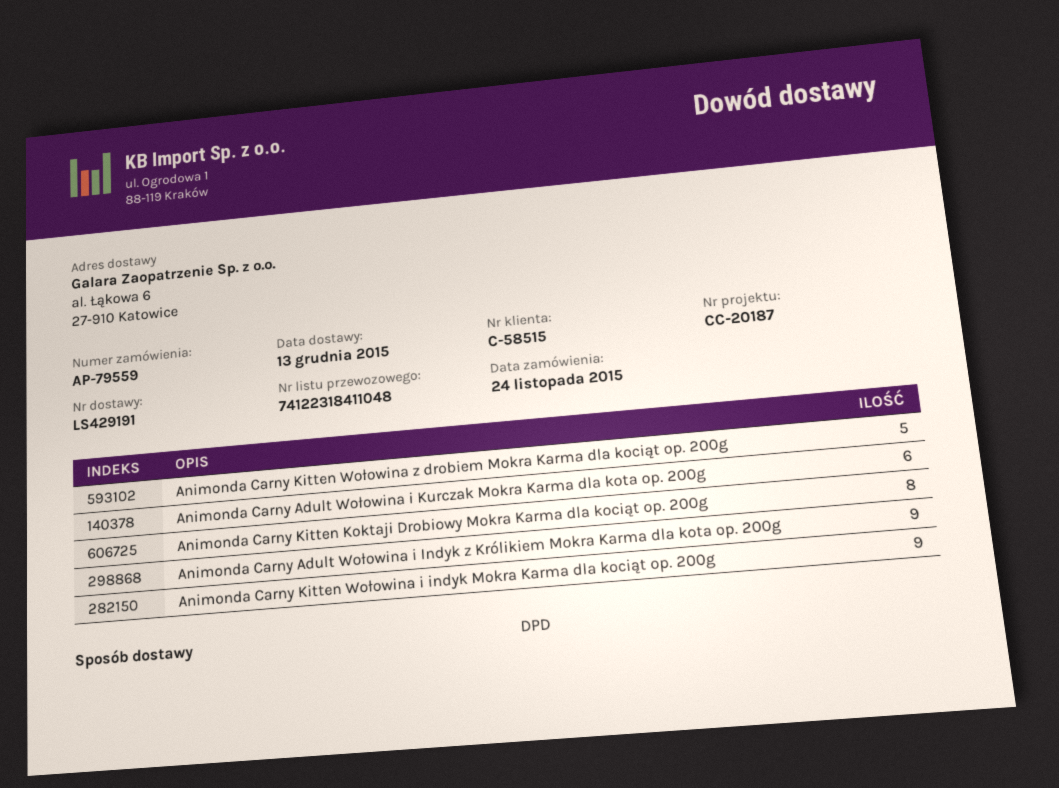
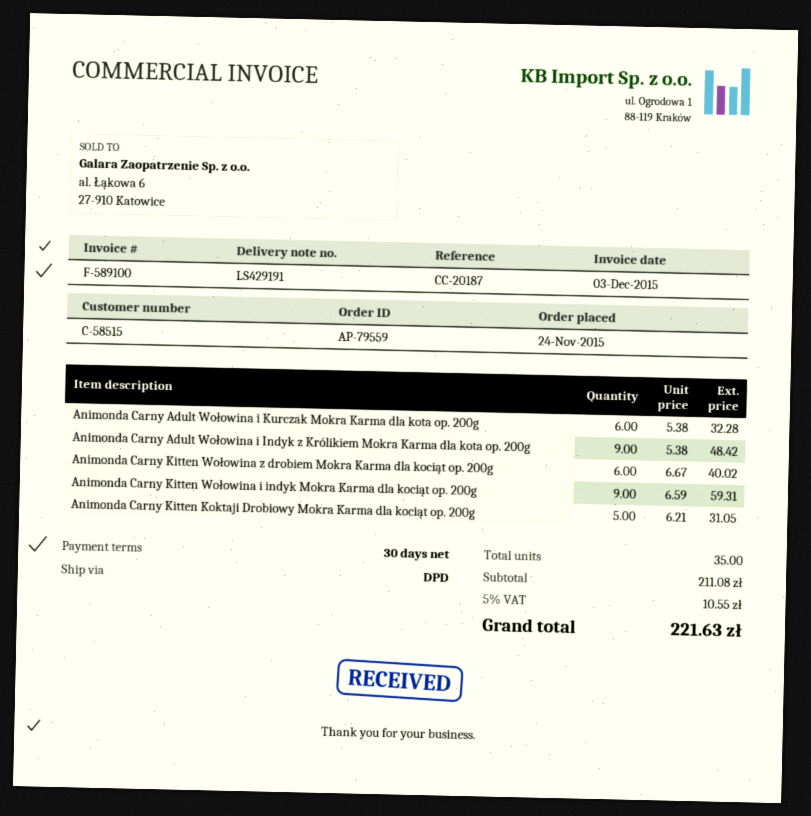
Animonda Carny Kitten Wołowina z drobiem Mokra Karma dla kociąt op. 200g: 5 -> 6
Animonda Carny Kitten Koktaji Drobiowy Mokra Karma dla kociąt op. 200g: 8 -> 5

